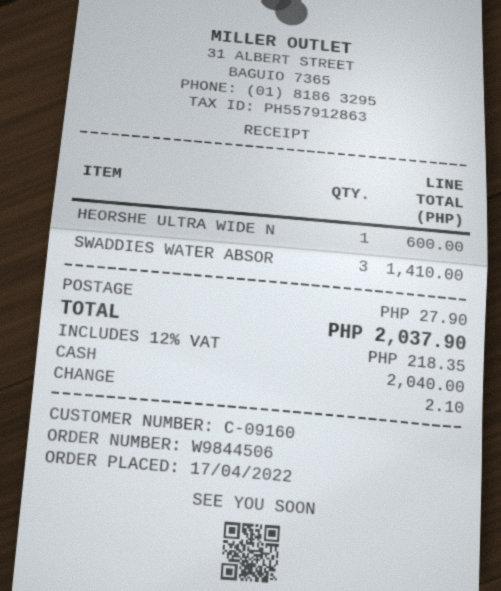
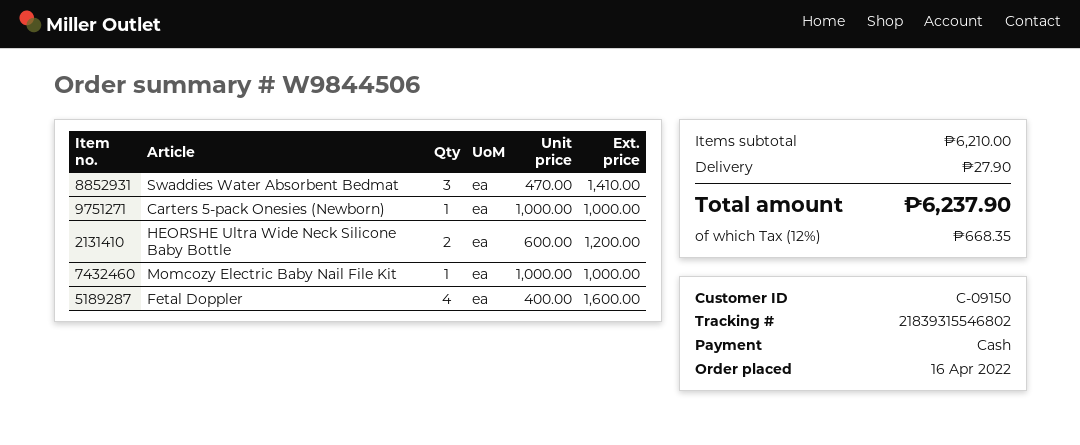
order date: 2022-04-17 -> 2022-04-16
customer number: C-09160 -> C-09150
HEORSHE ULTRA WIDE N: 1 for 600.00 -> 2 for 1200.00
Carters 5-pack Onesies (Newborn): none -> 1 for 1000.00
Momcozy Electric Baby Nail File Kit: none -> 1 for 1000.00
Fetal Doppler: none -> 4 for 1600.00
tax: 12% = 218.35 -> 12% = 668.35
total: 2037.90 -> 6237.90

